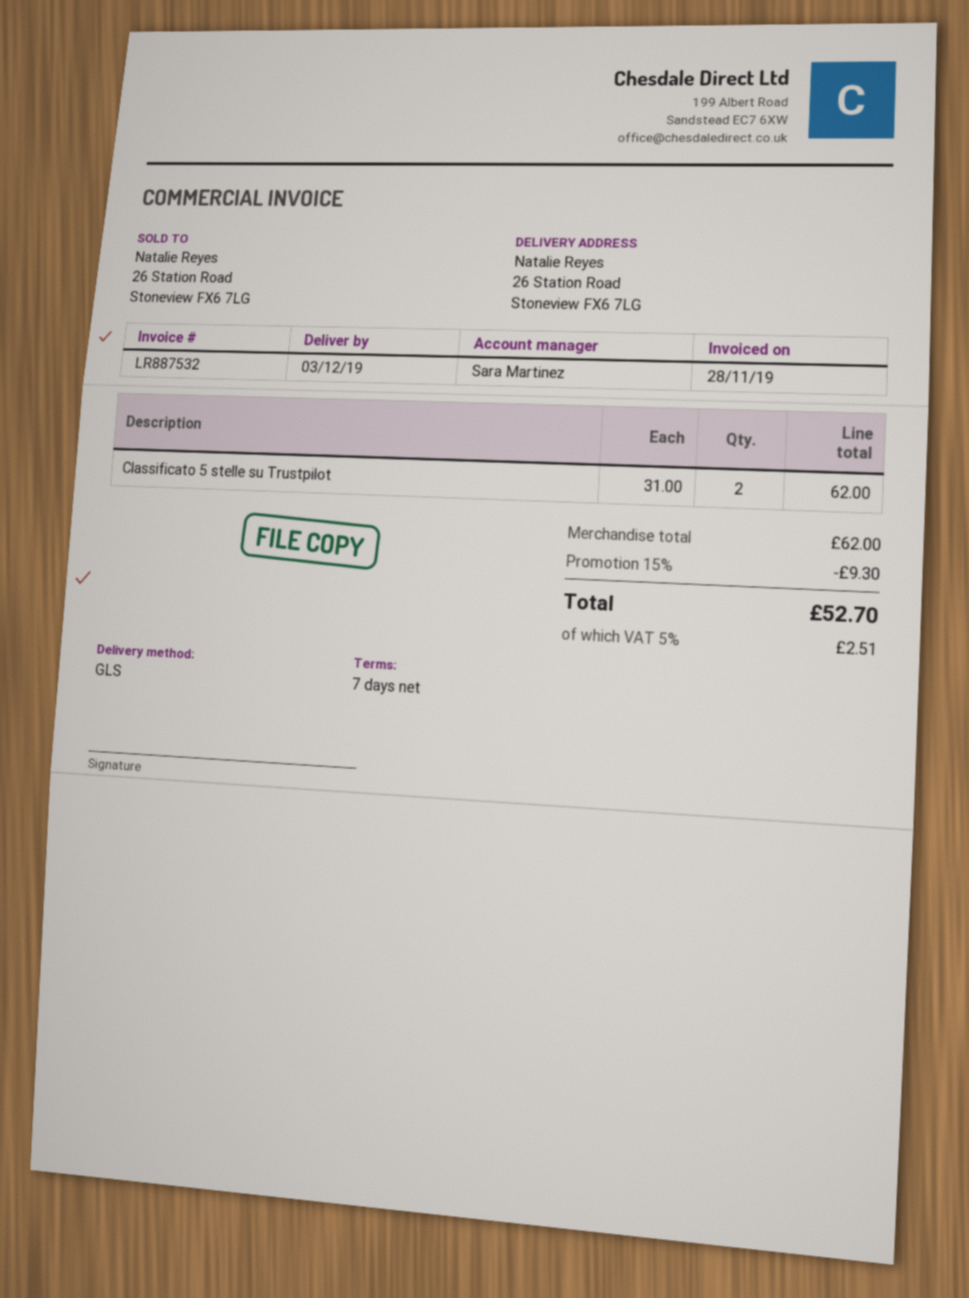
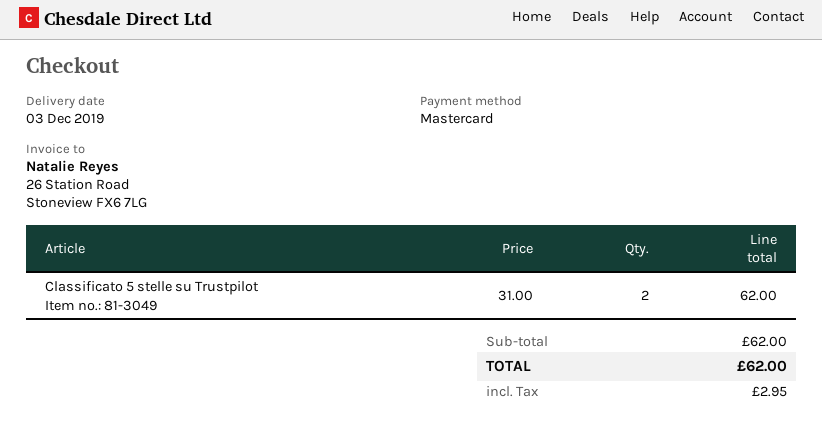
discount: 15% = 9.30 -> none
tax: 2.51 -> 2.95
total: 52.70 -> 62.00

